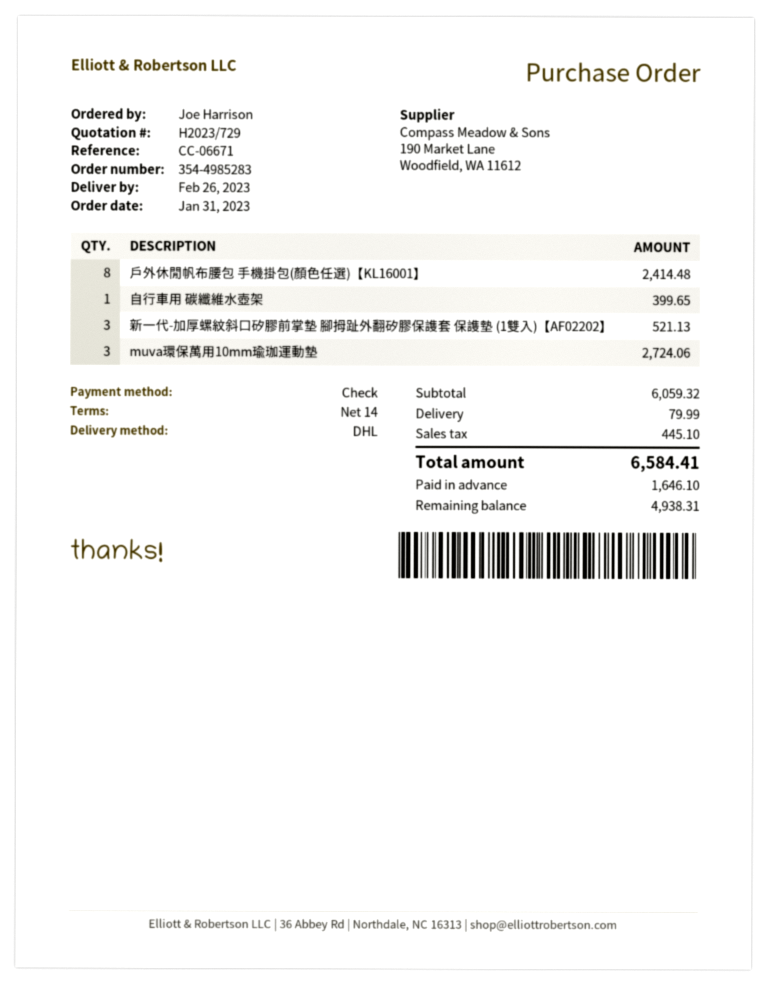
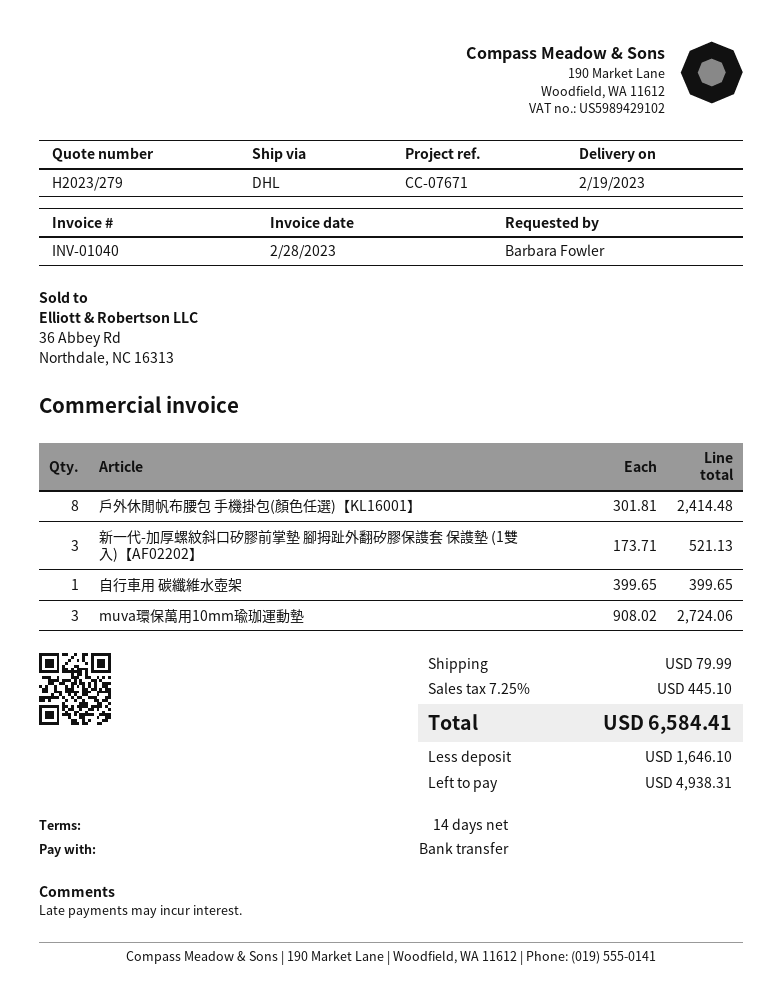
quote number: H2023/729 -> H2023/279
delivery date: 2023-02-26 -> 2023-02-19
reference: CC-06671 -> CC-07671
ordered by: Joe Harrison -> Barbara Fowler
payment method: cheque -> bank transfer

